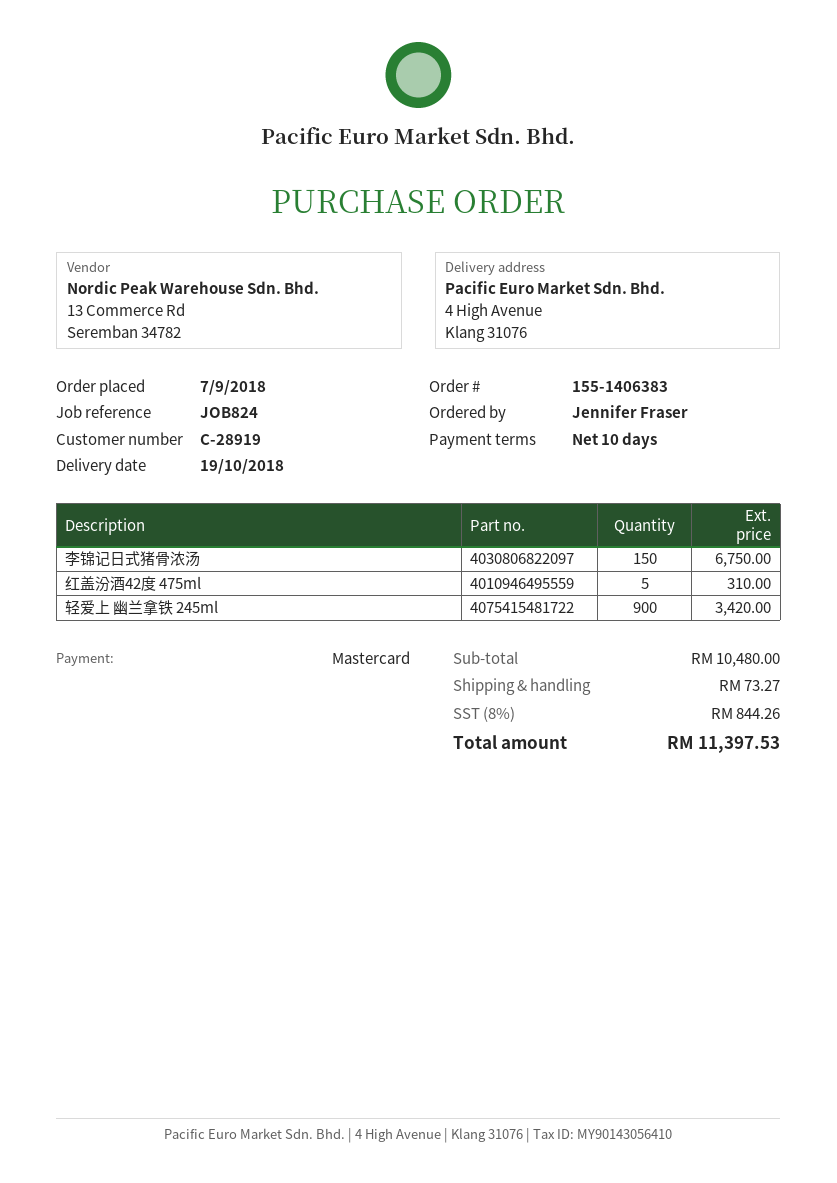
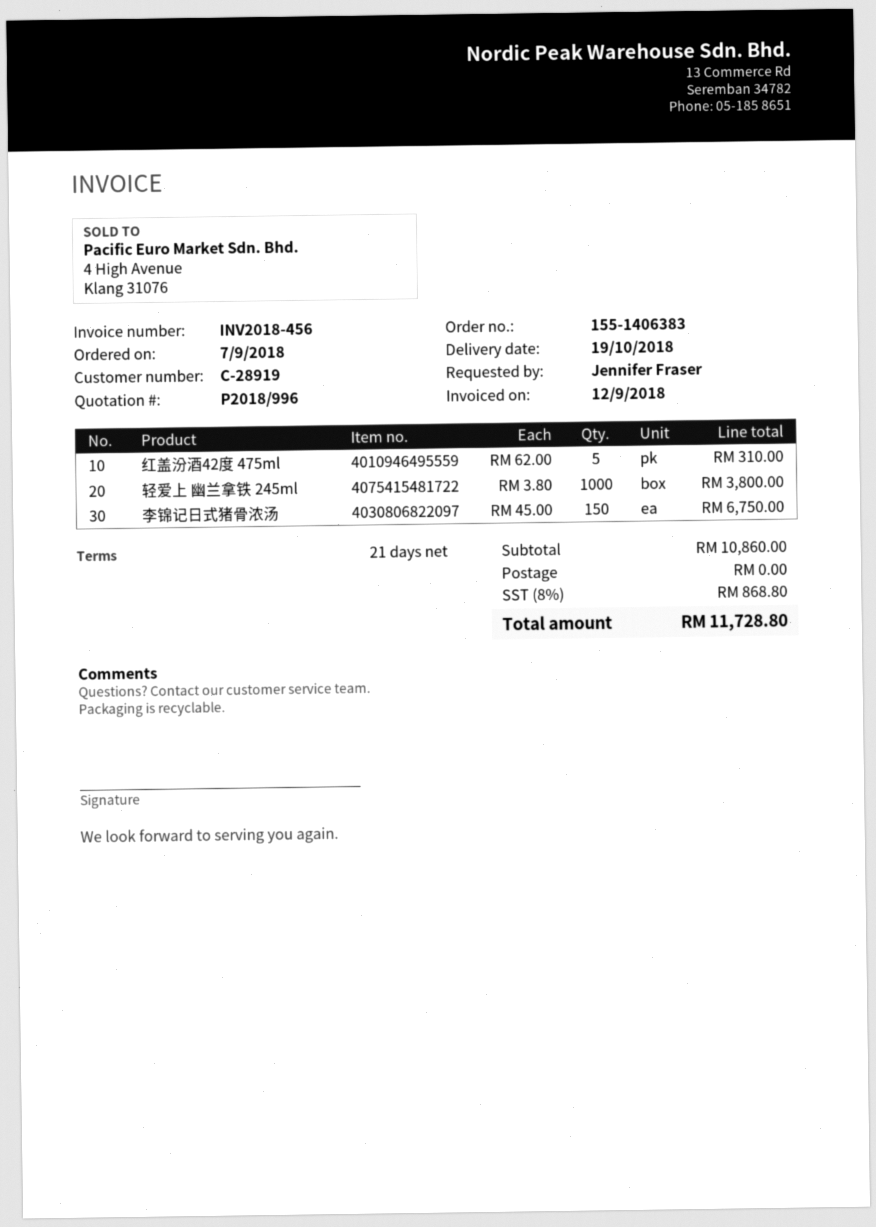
payment terms: 10 days -> 21 days
轻爱上 幽兰拿铁 245ml: 900 for 3420.00 -> 1000 for 3800.00
subtotal: 10480.00 -> 10860.00
shipping: 73.27 -> 0.00
tax: 8% = 844.26 -> 8% = 868.80
total: 11397.53 -> 11728.80

